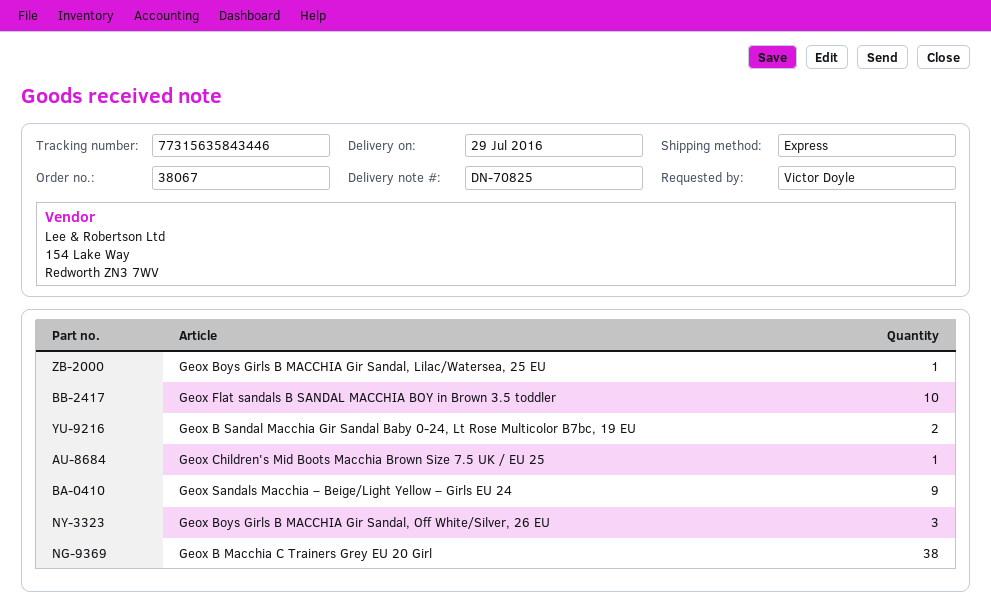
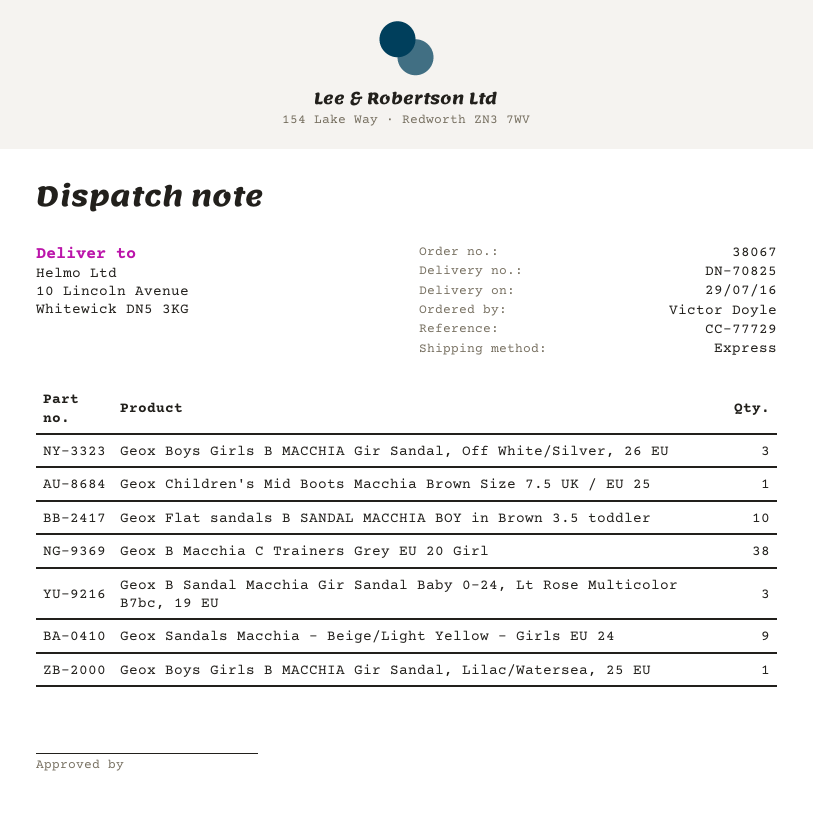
Geox B Sandal Macchia Gir Sandal Baby 0-24, Lt Rose Multicolor B7bc, 19 EU: 2 -> 3

